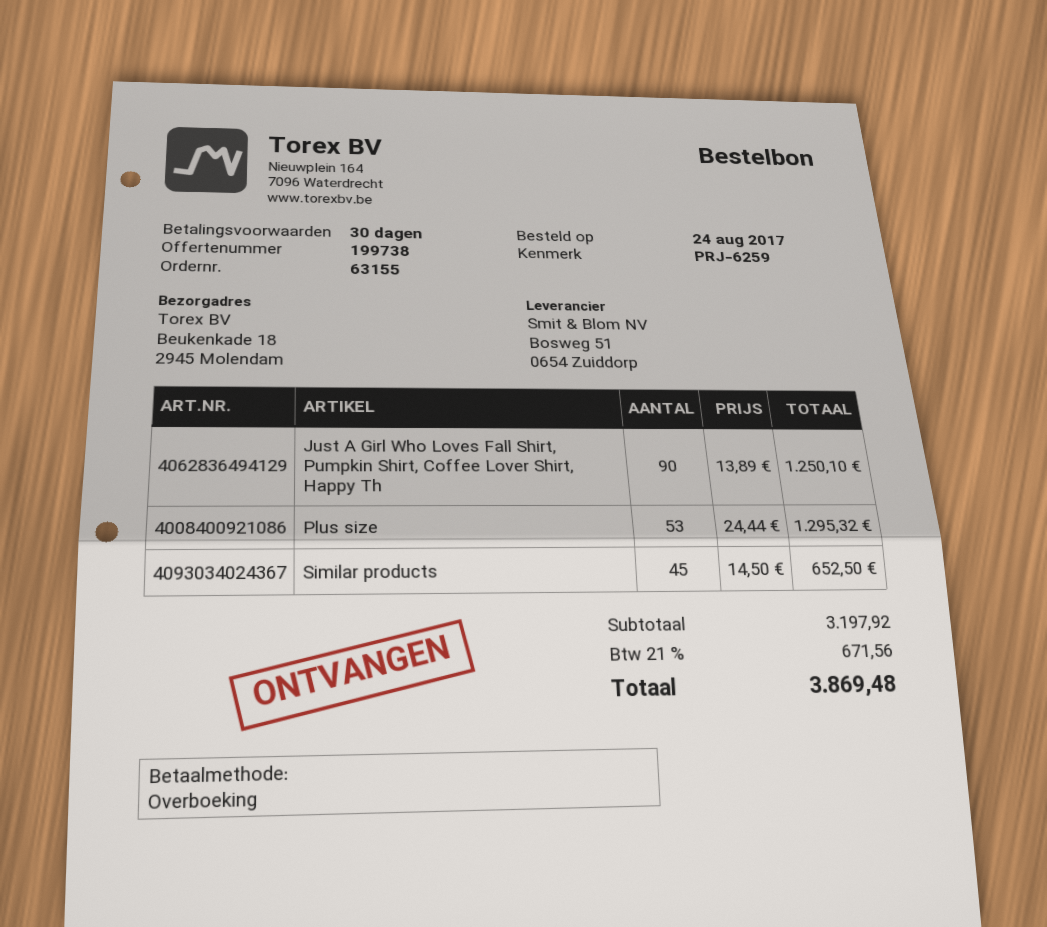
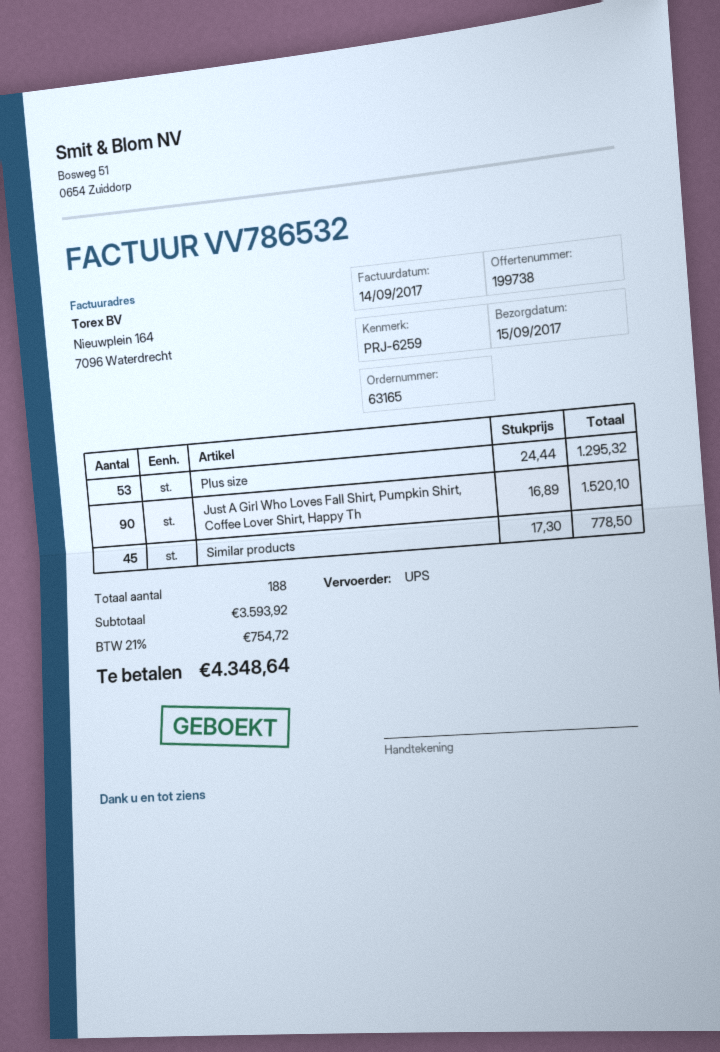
order number: 63155 -> 63165
Just A Girl Who Loves Fall Shirt, Pumpkin Shirt, Coffee Lover Shirt, Happy Th: 90 x 13.89 = 1250.10 -> 90 x 16.89 = 1520.10
Similar products: 45 x 14.50 = 652.50 -> 45 x 17.30 = 778.50
subtotal: 3197.92 -> 3593.92
tax: 21% = 671.56 -> 21% = 754.72
total: 3869.48 -> 4348.64

